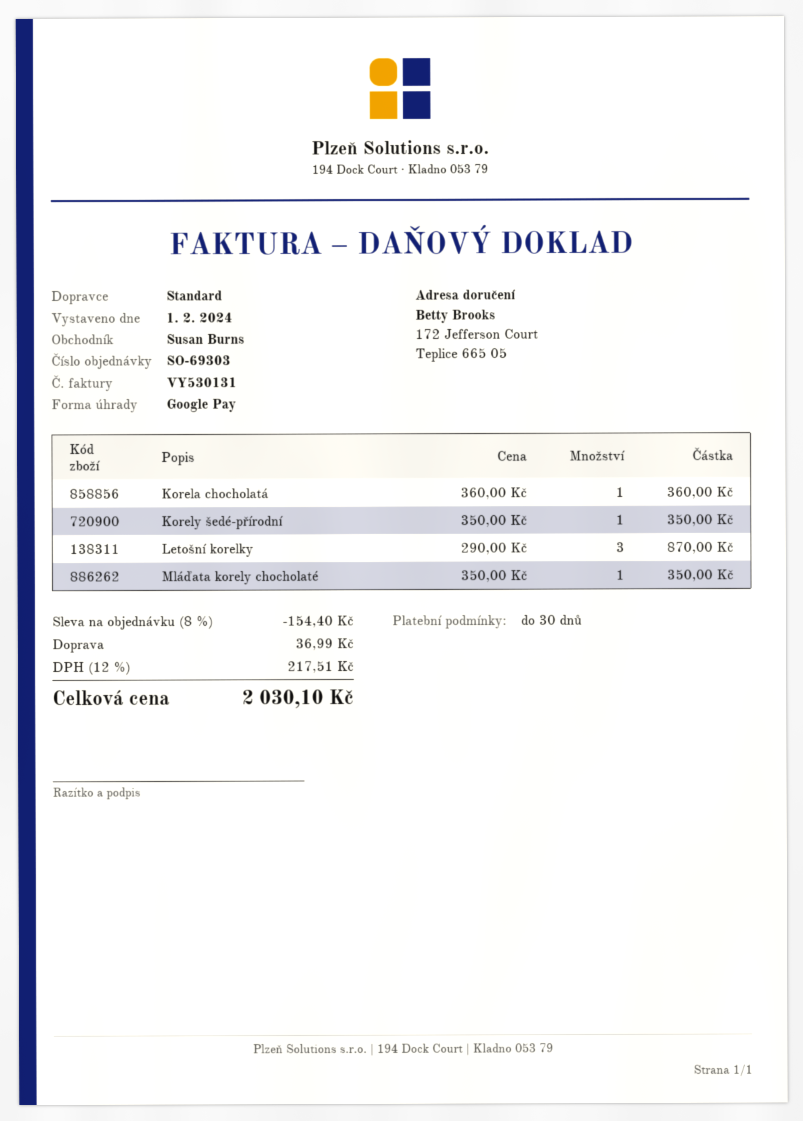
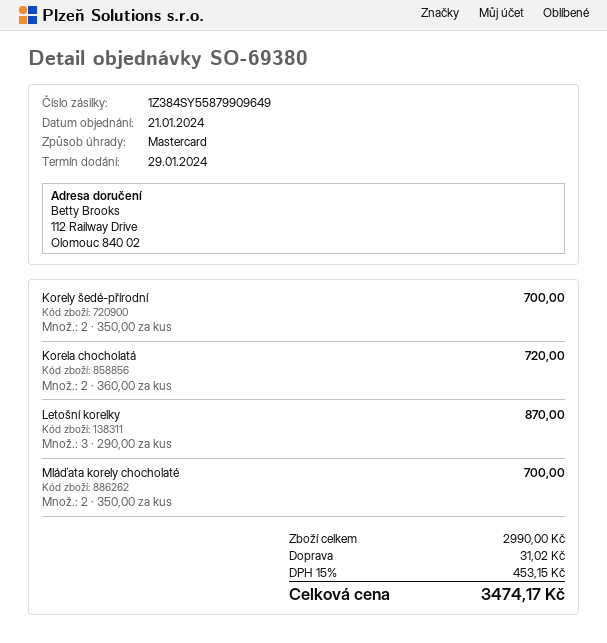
order number: SO-69303 -> SO-69380
payment method: Google Pay -> Mastercard
ship to: 172 Jefferson Court, Teplice 665 05 -> 112 Railway Drive, Olomouc 840 02
Korela chocholatá: 1 x 360.00 = 360.00 -> 2 x 360.00 = 720.00
Korely šedé-přírodní: 1 x 350.00 = 350.00 -> 2 x 350.00 = 700.00
Mláďata korely chocholaté: 1 x 350.00 = 350.00 -> 2 x 350.00 = 700.00
discount: 8% = 154.40 -> none
shipping: 36.99 -> 31.02
tax: 12% = 217.51 -> 15% = 453.15
total: 2030.10 -> 3474.17

